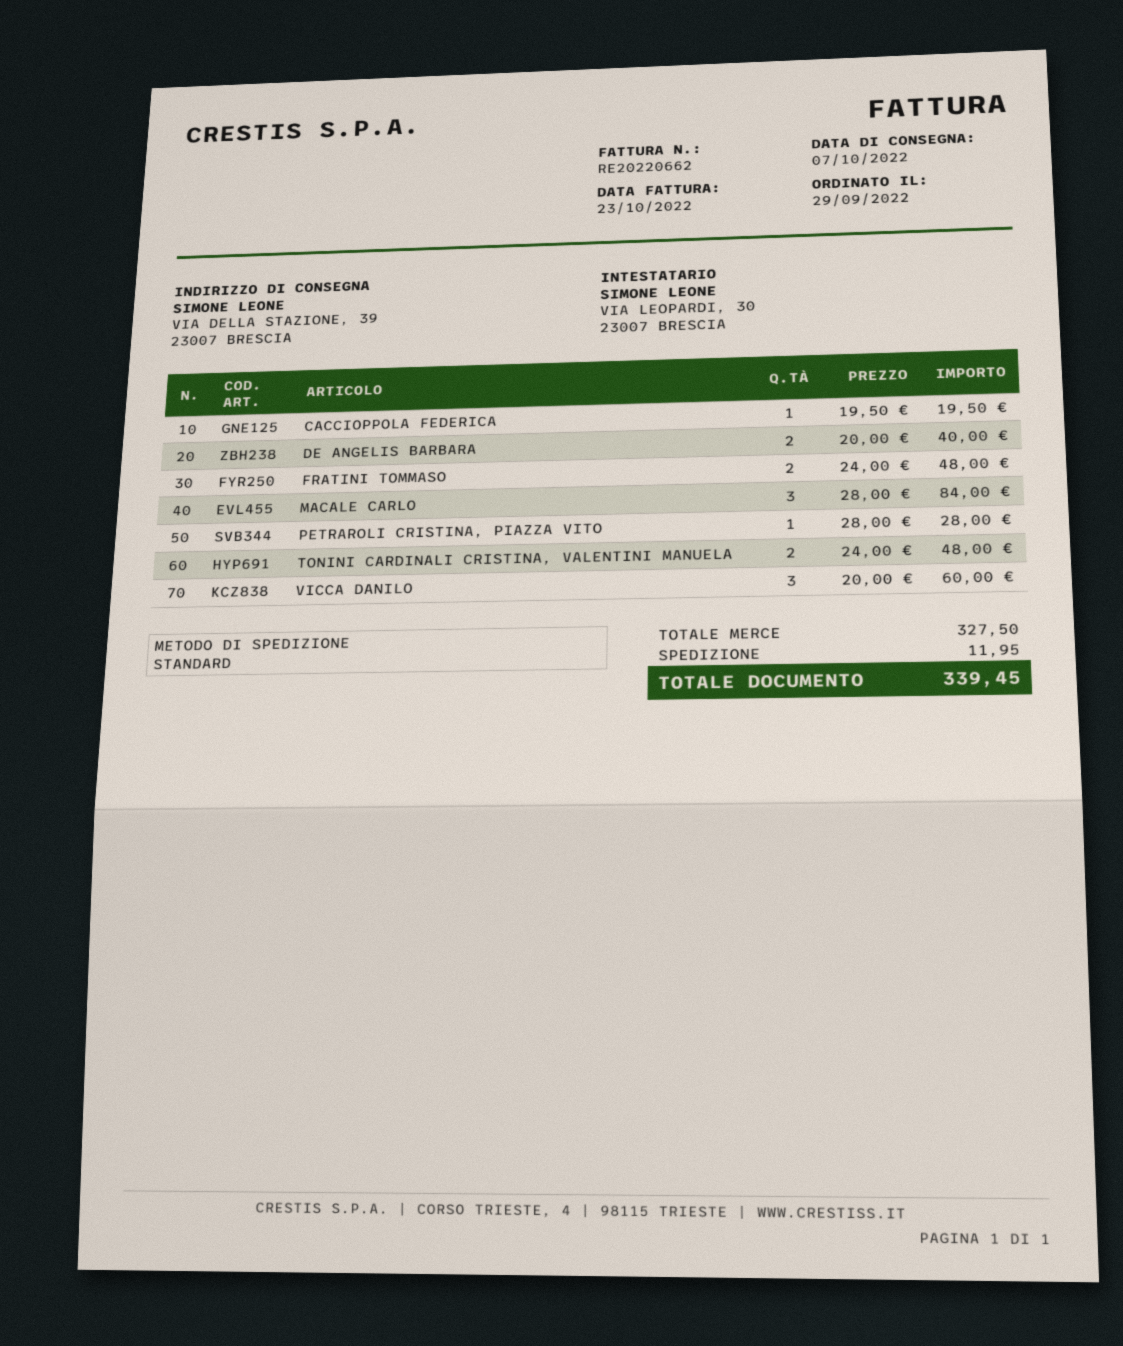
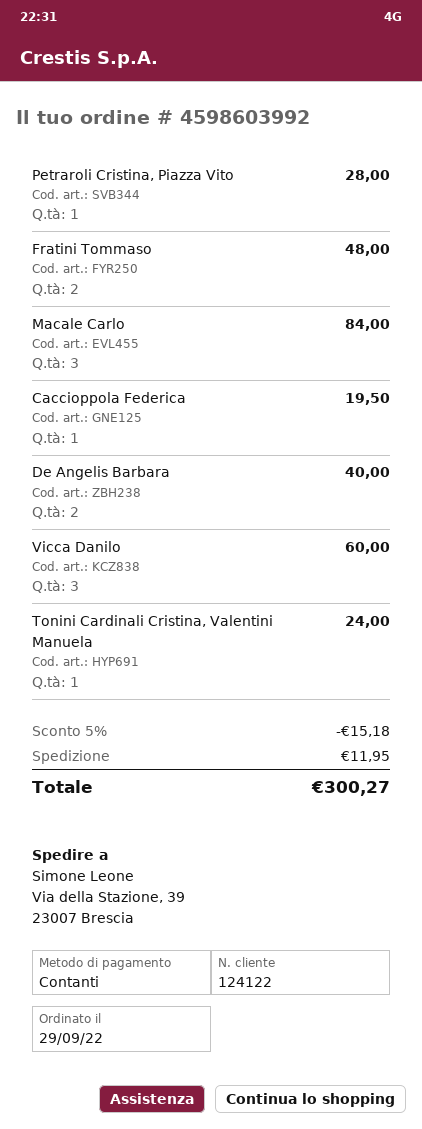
TONINI CARDINALI CRISTINA, VALENTINI MANUELA: 2 for 48.00 -> 1 for 24.00
discount: none -> 5% = 15.18
total: 339.45 -> 300.27

